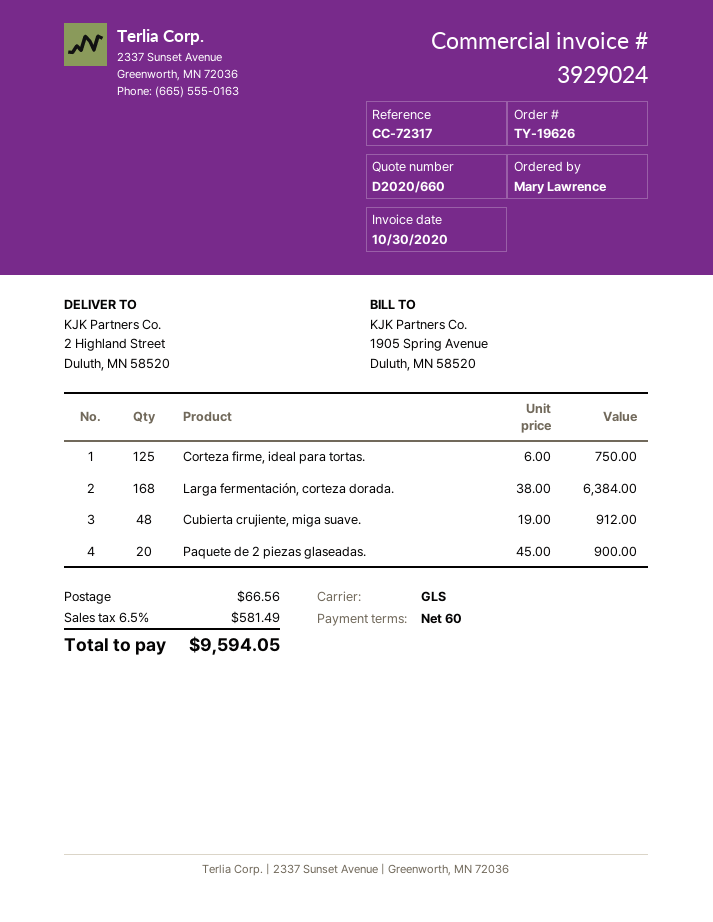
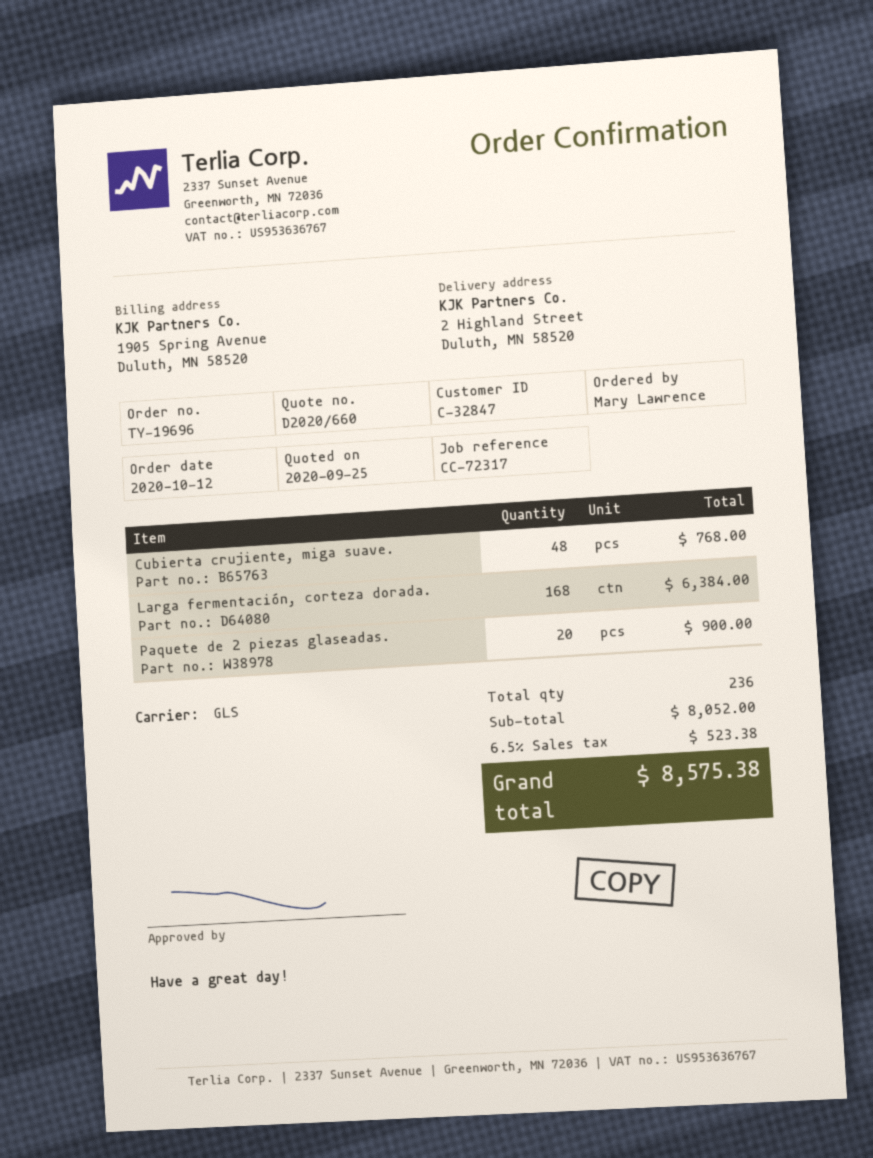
order number: TY-19626 -> TY-19696
Corteza firme, ideal para tortas.: 125 for 750.00 -> none
Cubierta crujiente, miga suave.: 48 for 912.00 -> 48 for 768.00
shipping: 66.56 -> none
tax: 6.5% = 581.49 -> 6.5% = 523.38
total: 9594.05 -> 8575.38

